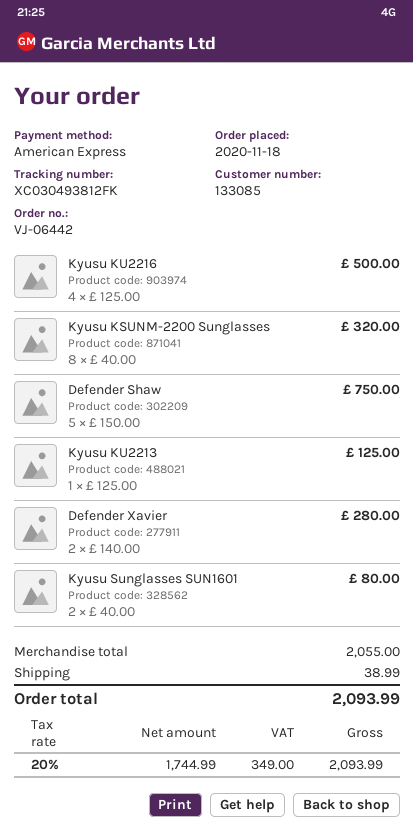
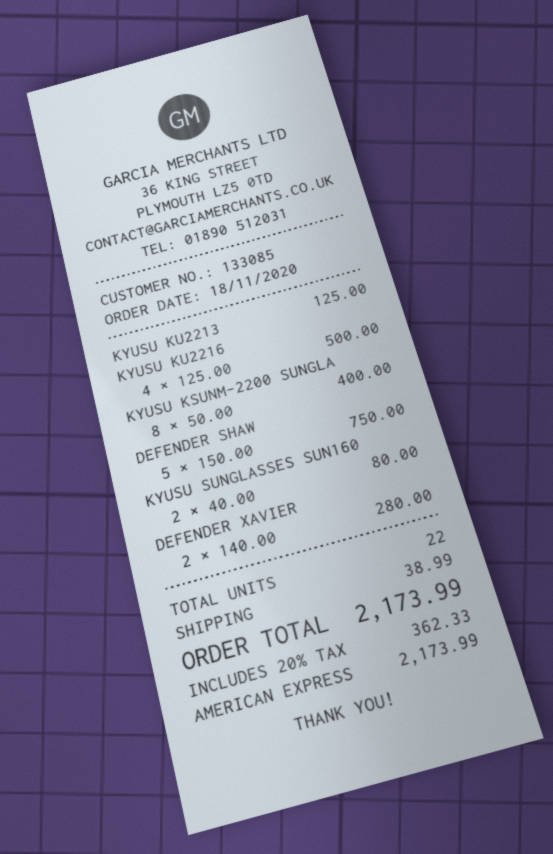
Kyusu KSUNM-2200 Sunglasses: 8 x 40.00 = 320.00 -> 8 x 50.00 = 400.00
tax: 20% = 349.00 -> 20% = 362.33
total: 2093.99 -> 2173.99

